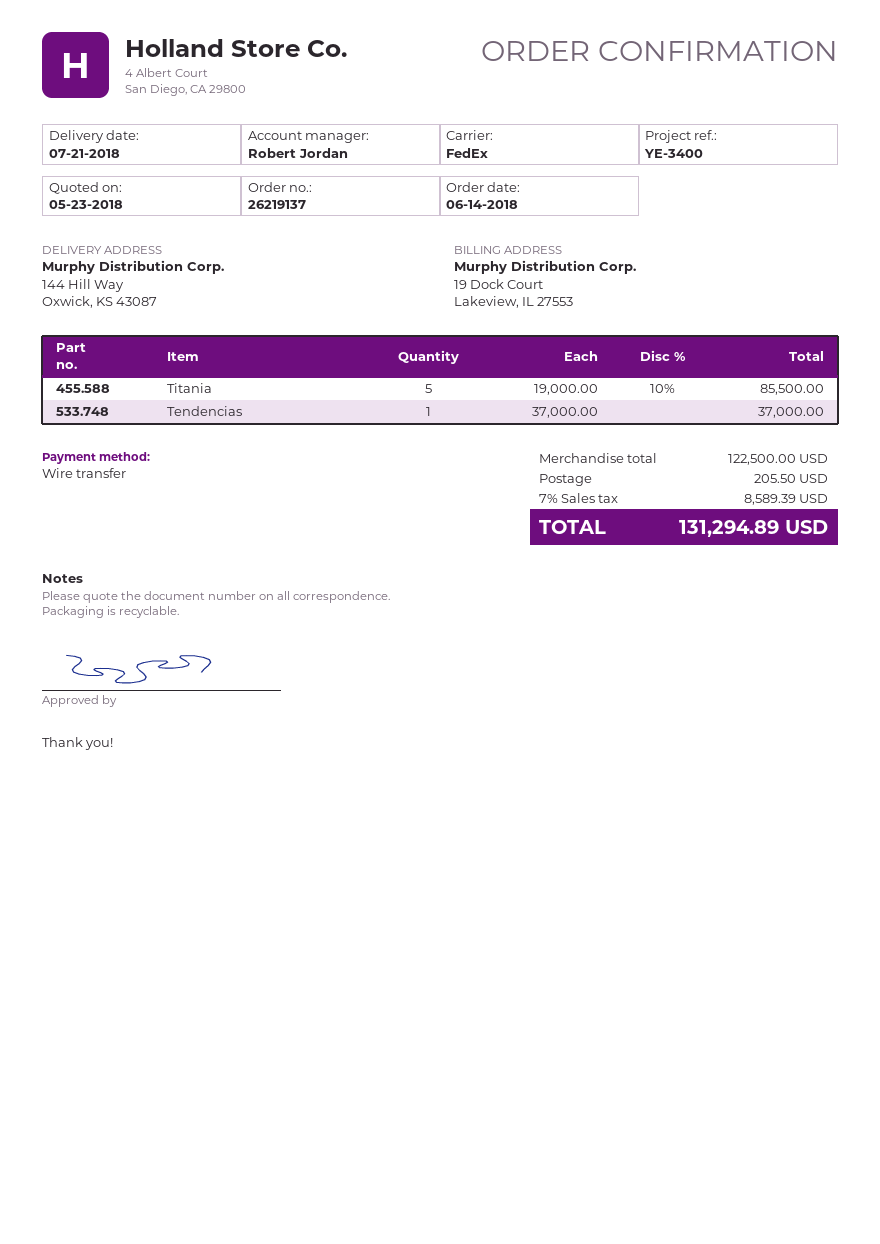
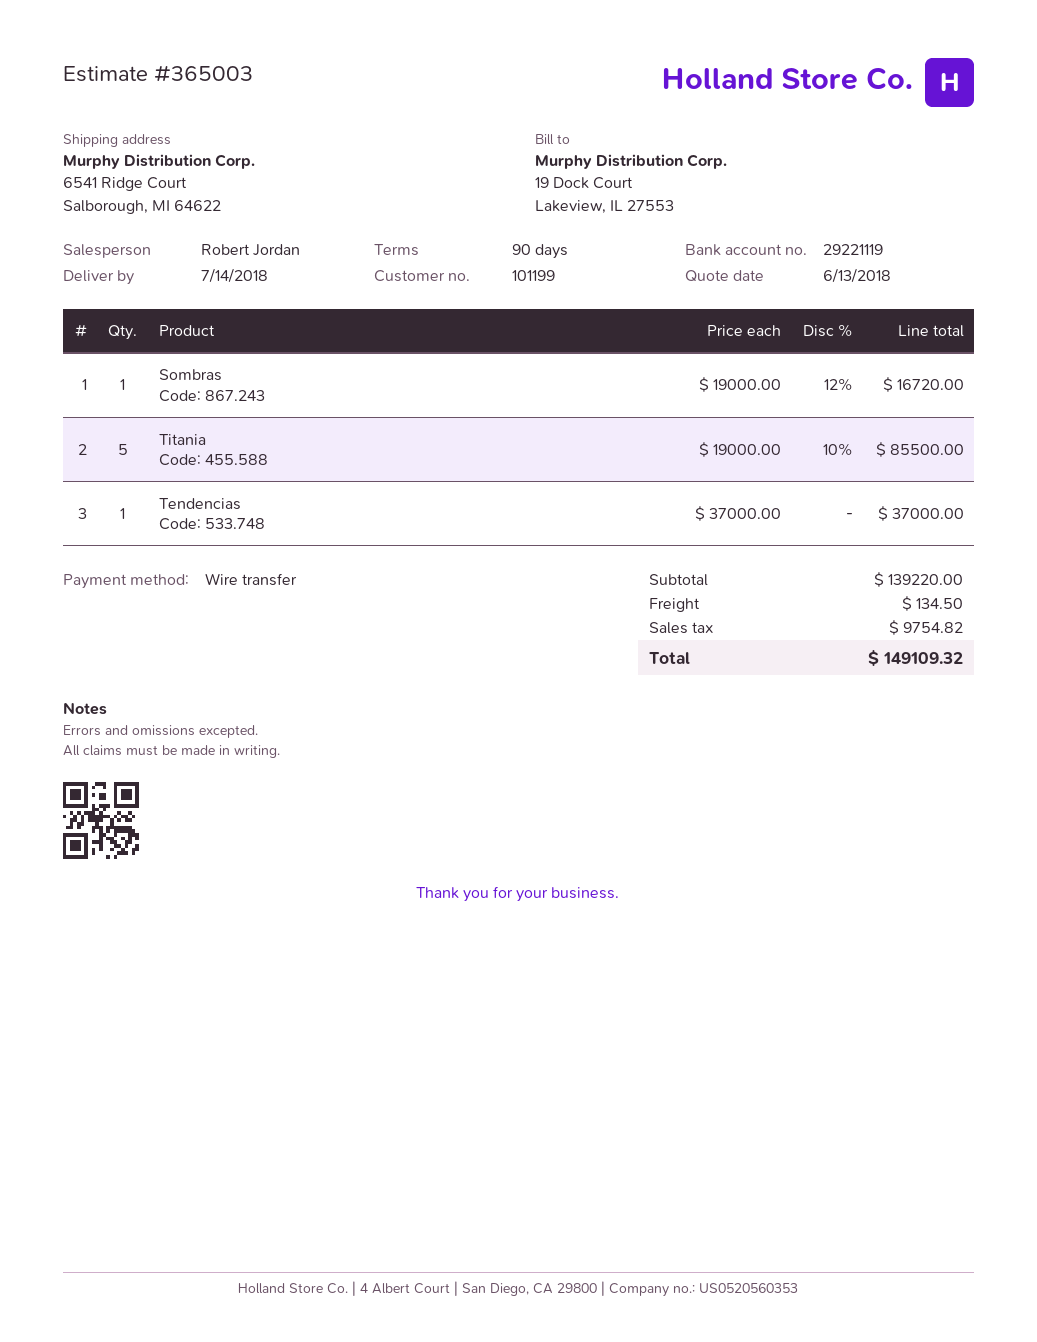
quote date: 2018-05-23 -> 2018-06-13
delivery date: 2018-07-21 -> 2018-07-14
ship to: 144 Hill Way, Oxwick, KS 43087 -> 6541 Ridge Court, Salborough, MI 64622
Sombras: none -> 1 x 19000.00 - 12% = 16720.00
subtotal: 122500.00 -> 139220.00
shipping: 205.50 -> 134.50
tax: 8589.39 -> 9754.82
total: 131294.89 -> 149109.32

